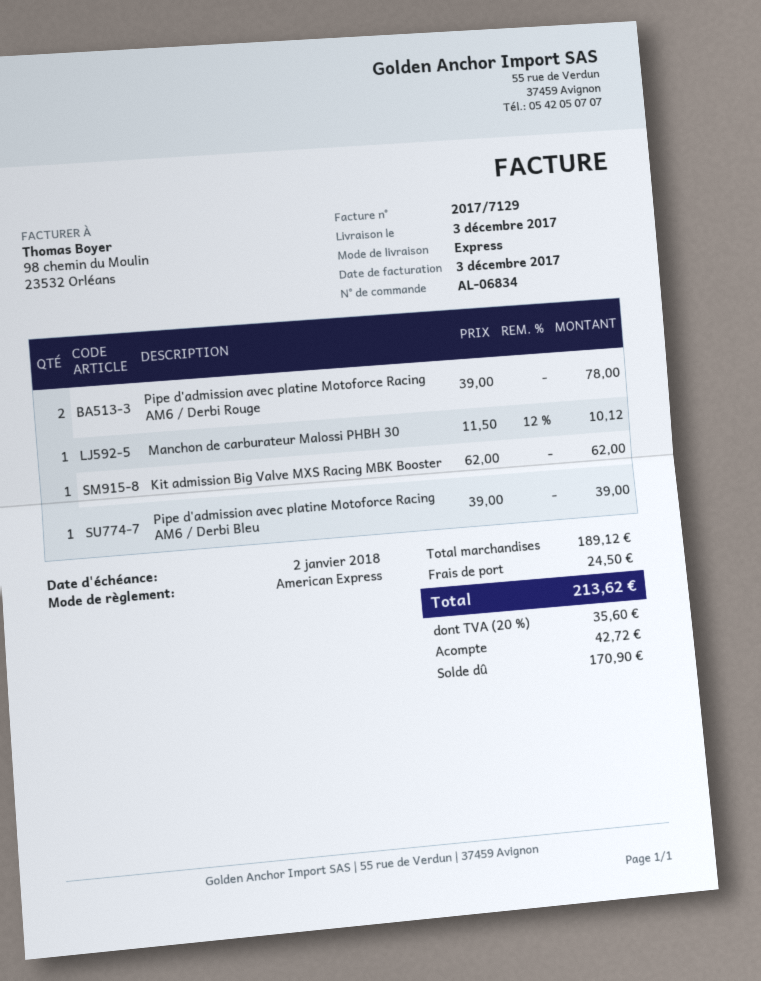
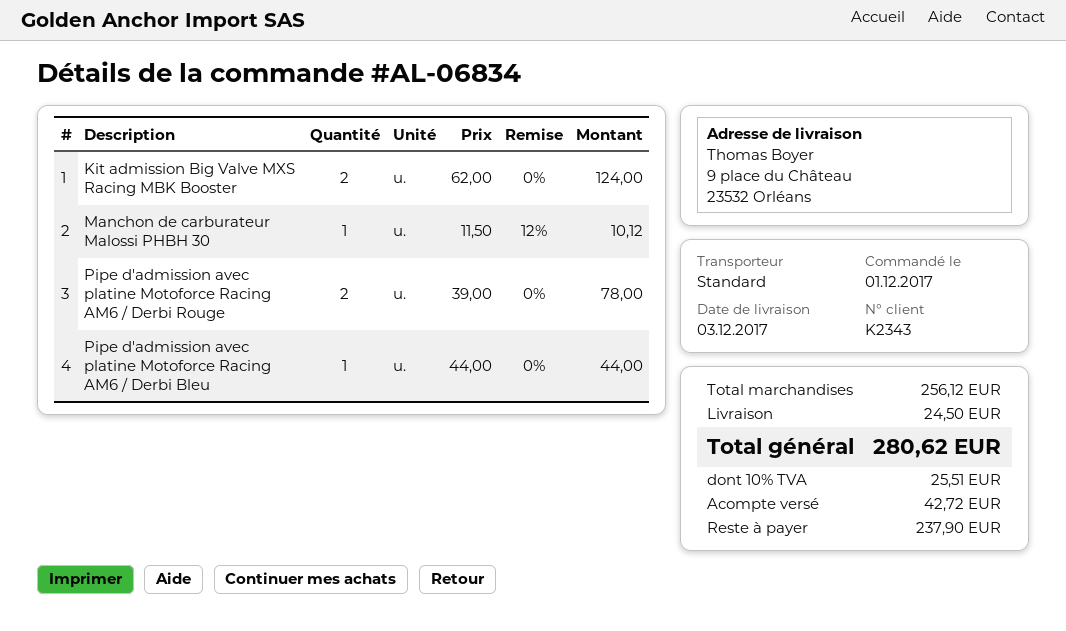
shipping method: express -> standard
Kit admission Big Valve MXS Racing MBK Booster: 1 x 62.00 = 62.00 -> 2 x 62.00 = 124.00
Pipe d'admission avec platine Motoforce Racing AM6 / Derbi Bleu: 1 x 39.00 = 39.00 -> 1 x 44.00 = 44.00
subtotal: 189.12 -> 256.12
tax: 20% = 35.60 -> 10% = 25.51
total: 213.62 -> 280.62
balance: 170.90 -> 237.90

